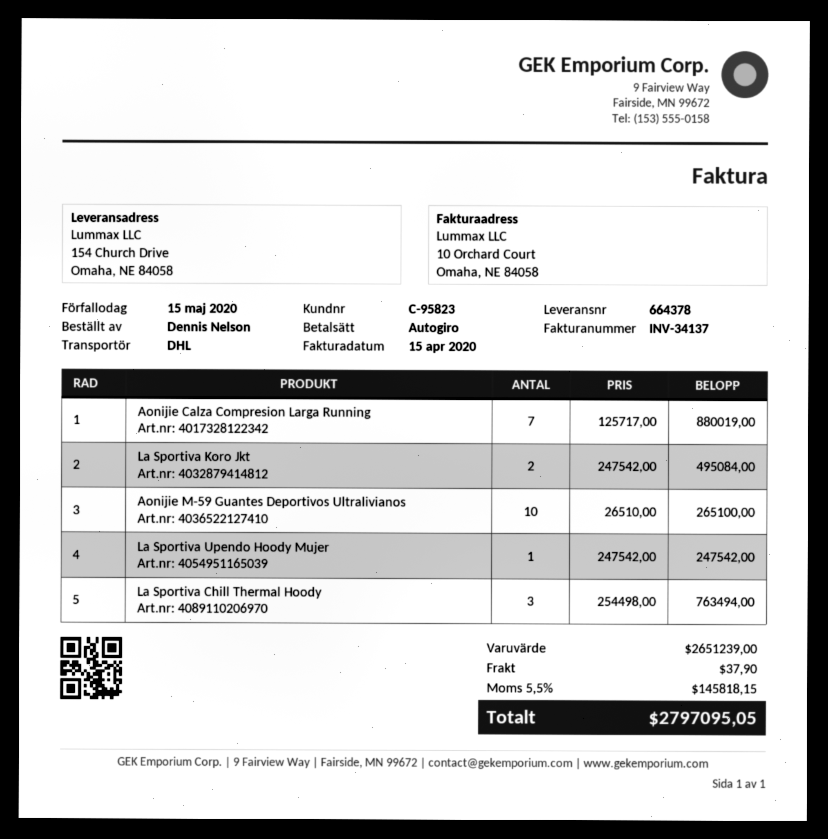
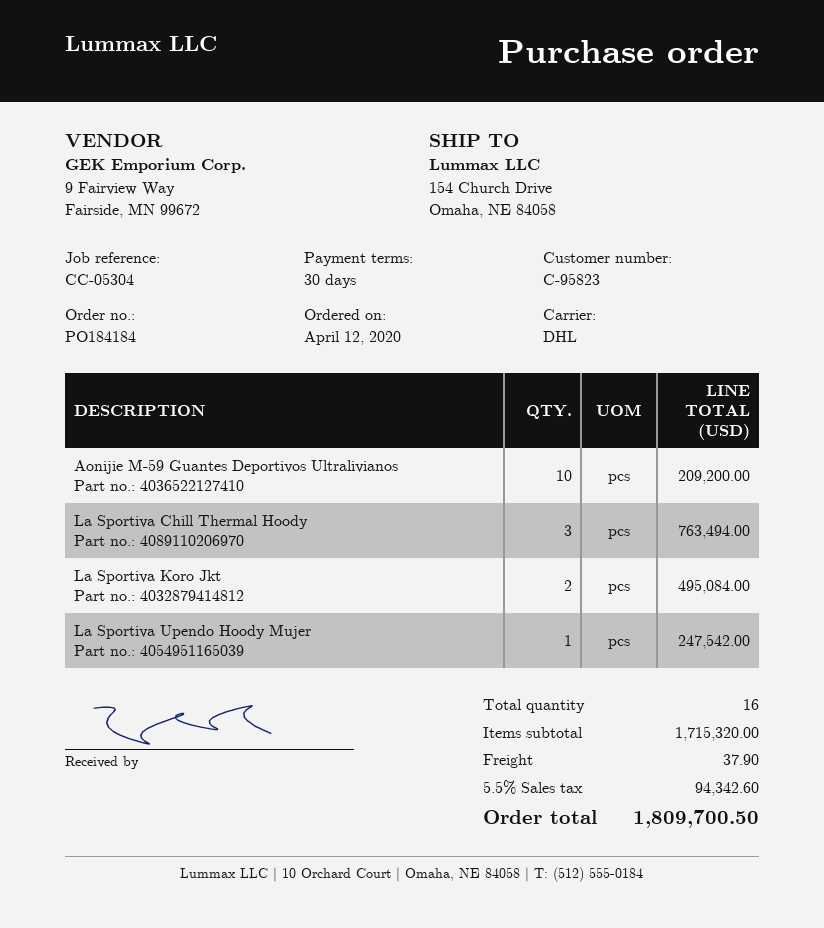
Aonijie Calza Compresion Larga Running: 7 for 880019.00 -> none
Aonijie M-59 Guantes Deportivos Ultralivianos: 10 for 265100.00 -> 10 for 209200.00
subtotal: 2651239.00 -> 1715320.00
tax: 5.5% = 145818.15 -> 5.5% = 94342.60
total: 2797095.05 -> 1809700.50

